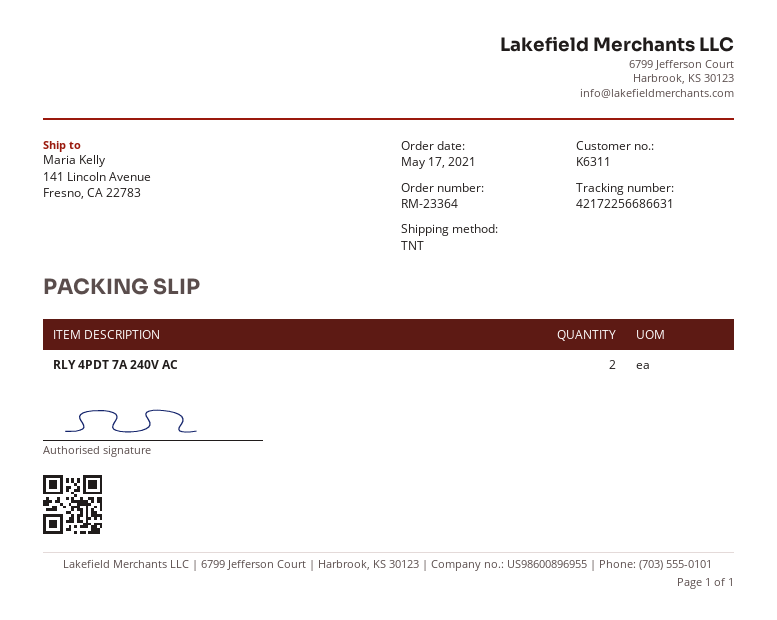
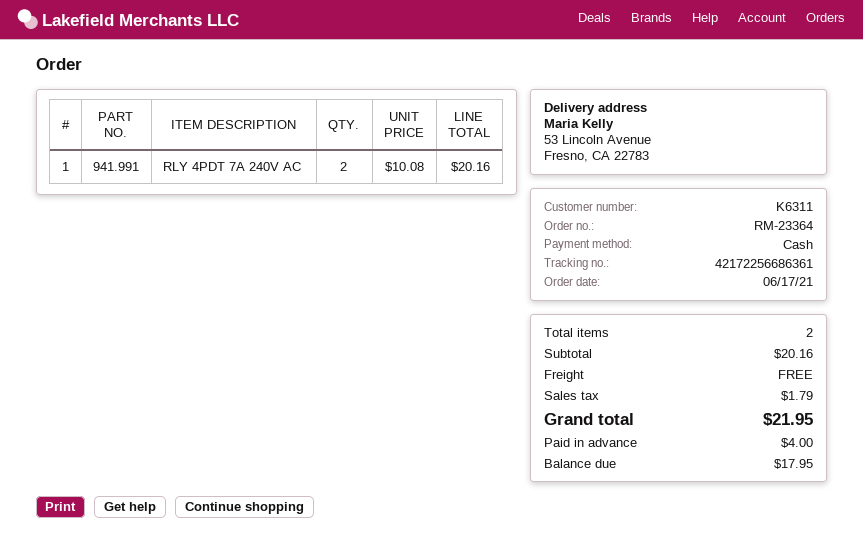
order date: 2021-05-17 -> 2021-06-17
tracking number: 42172256686631 -> 42172256686361
ship to: 141 Lincoln Avenue, Fresno, CA 22783 -> 53 Lincoln Avenue, Fresno, CA 22783

